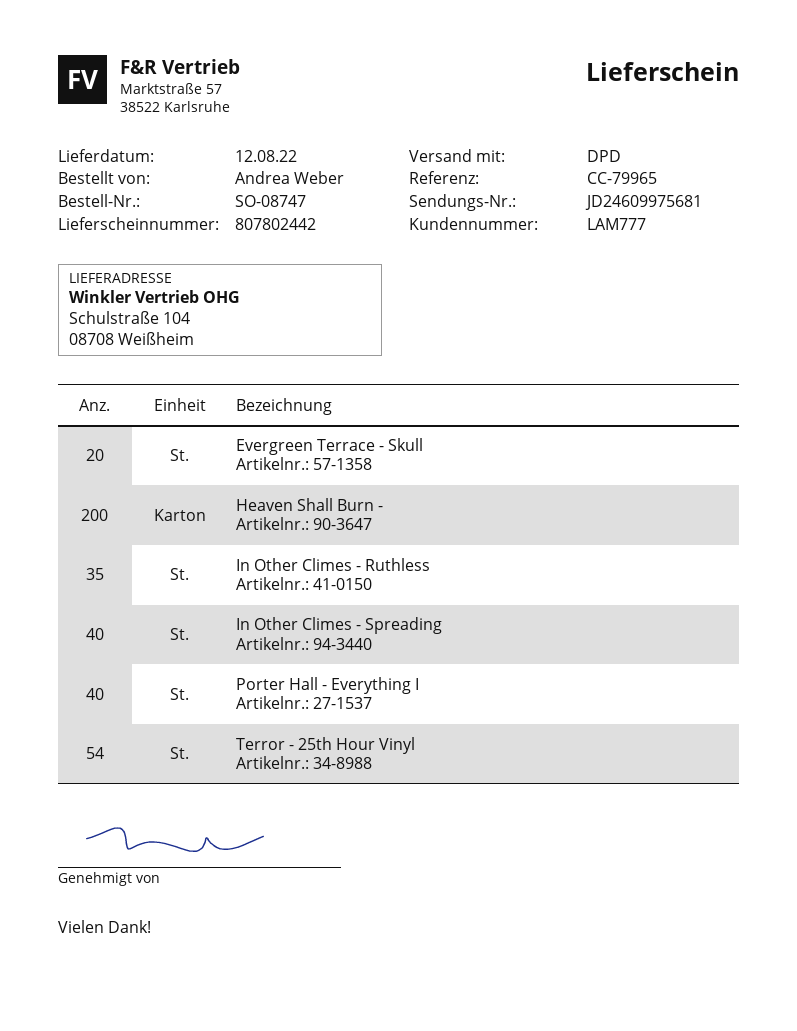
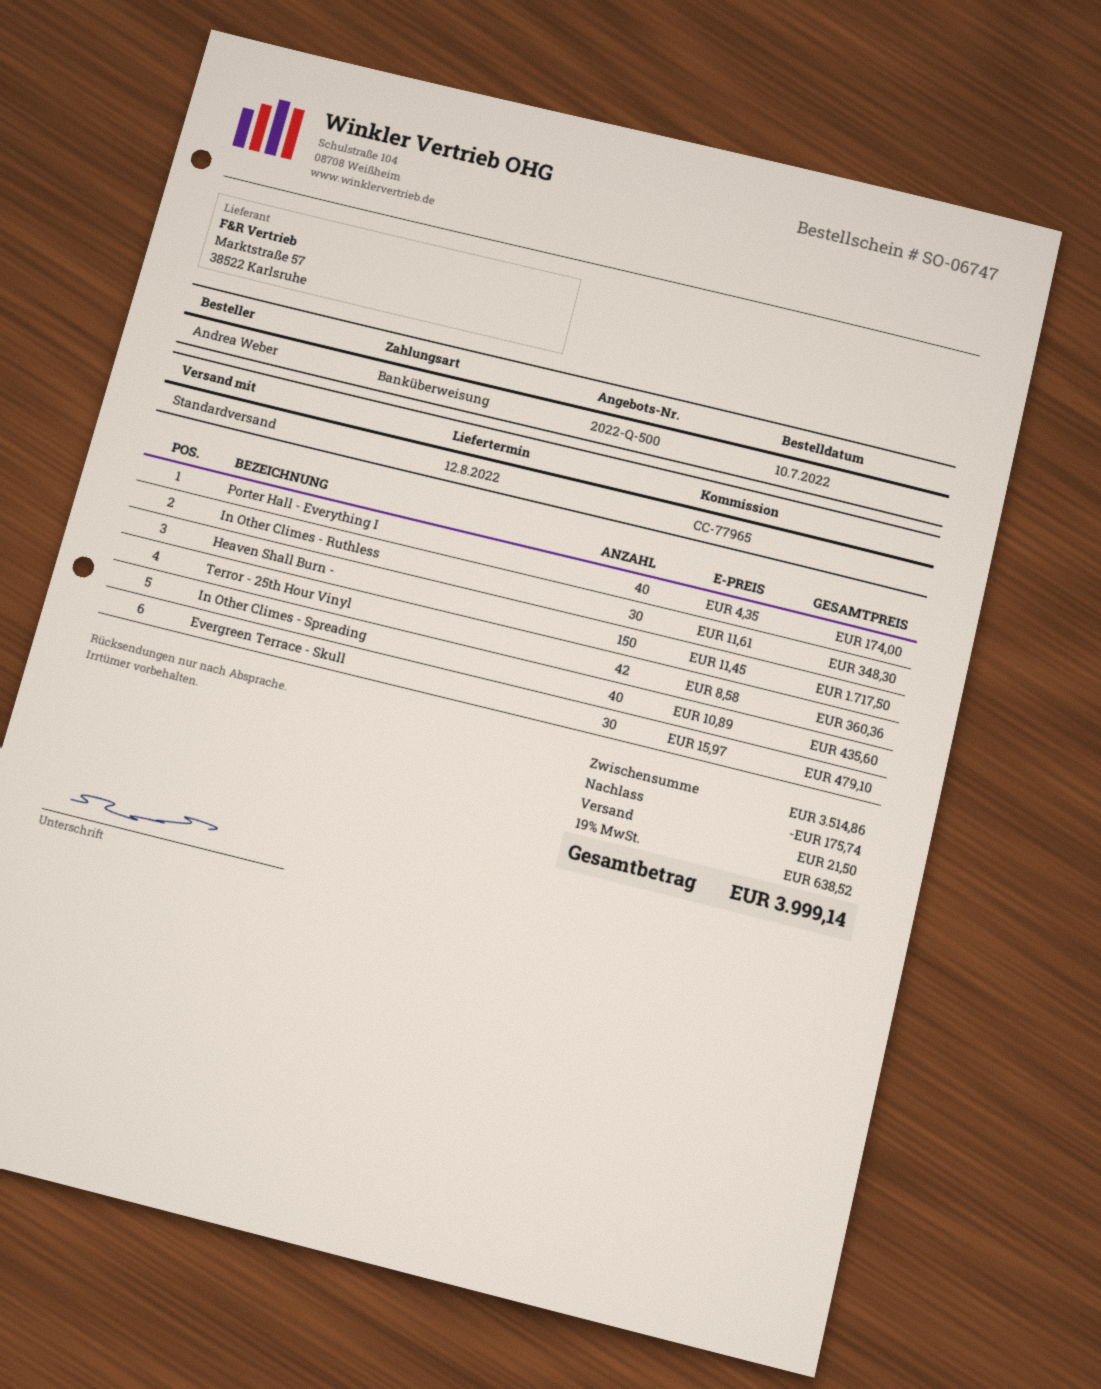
order number: SO-08747 -> SO-06747
reference: CC-79965 -> CC-77965
shipping method: DPD -> standard
Evergreen Terrace - Skull: 20 -> 30
Heaven Shall Burn -: 200 -> 150
In Other Climes - Ruthless: 35 -> 30
Terror - 25th Hour Vinyl: 54 -> 42

